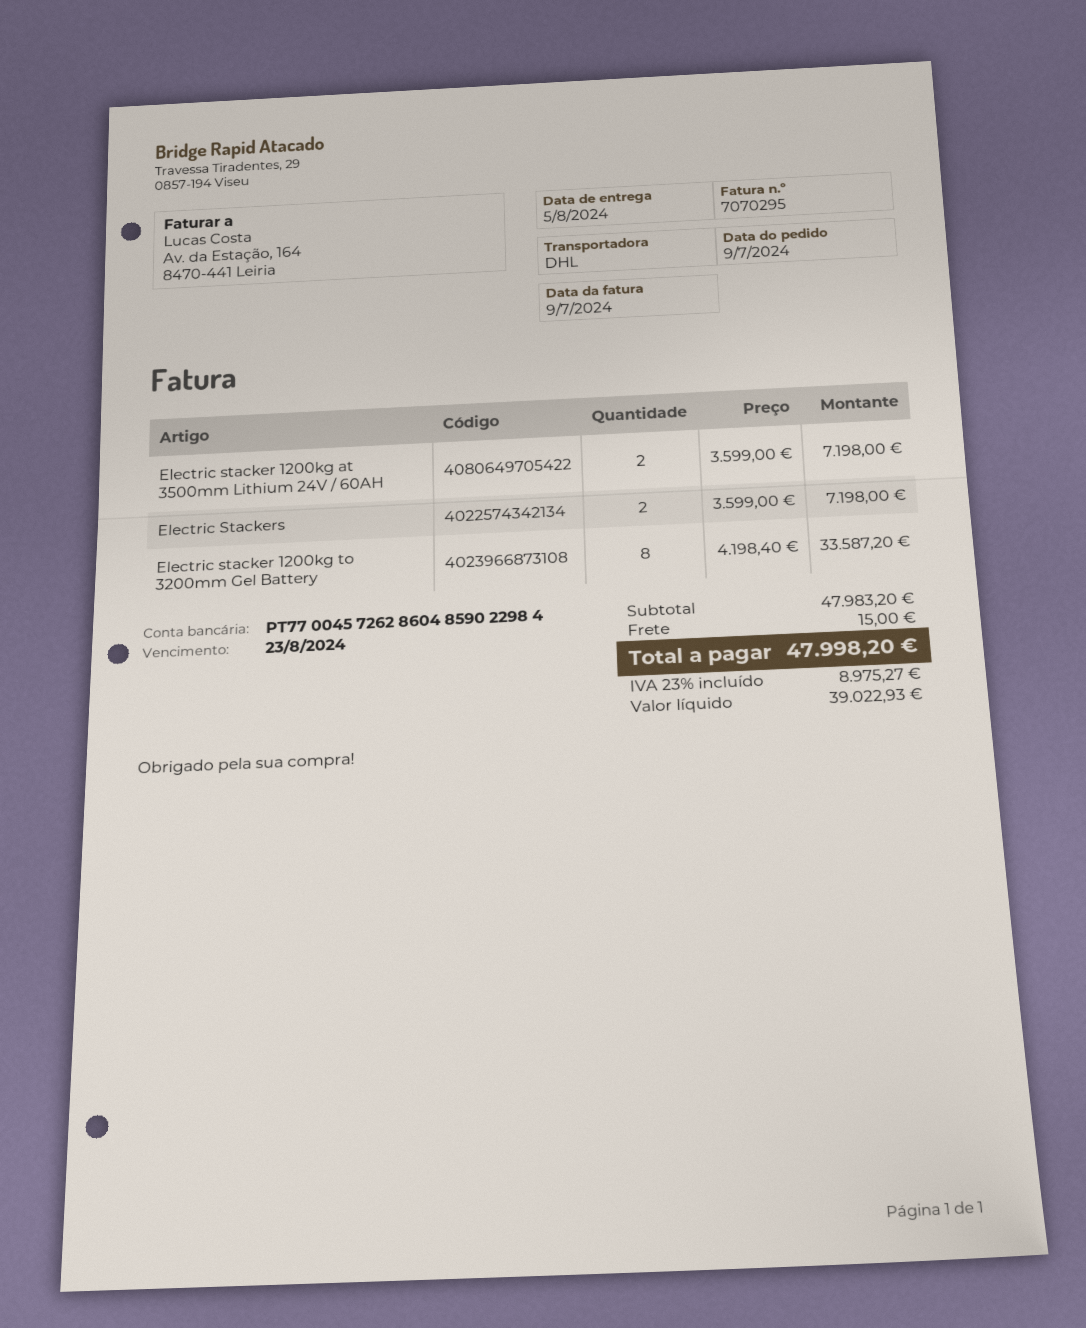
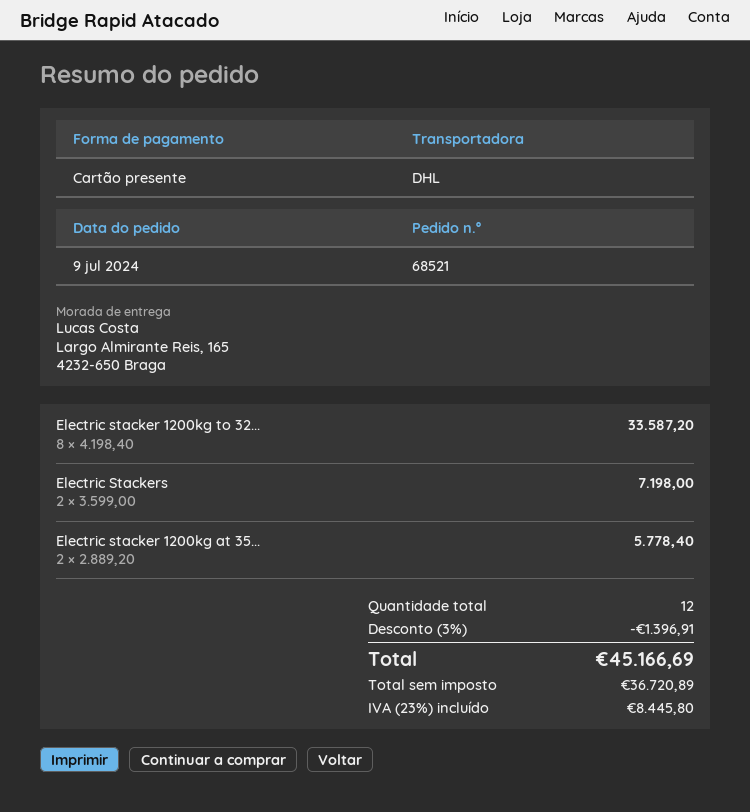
Electric stacker 1200kg at 3500mm Lithium 24V / 60AH: 2 x 3599.00 = 7198.00 -> 2 x 2889.20 = 5778.40
discount: none -> 3% = 1396.91
shipping: 15.00 -> none
net: 39022.93 -> 36720.89
tax: 23% = 8975.27 -> 23% = 8445.80
total: 47998.20 -> 45166.69

